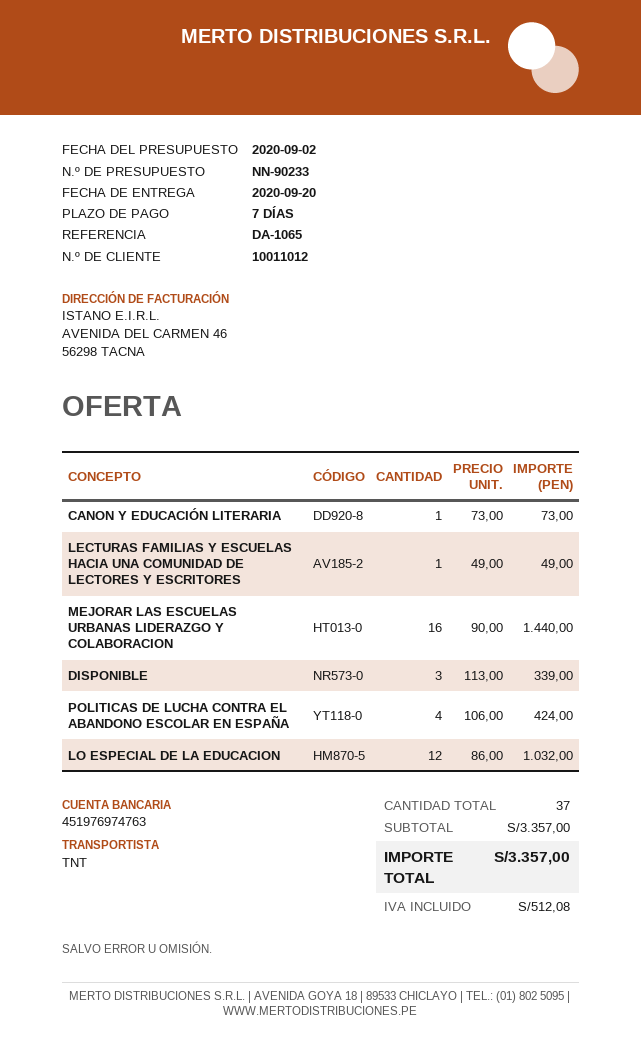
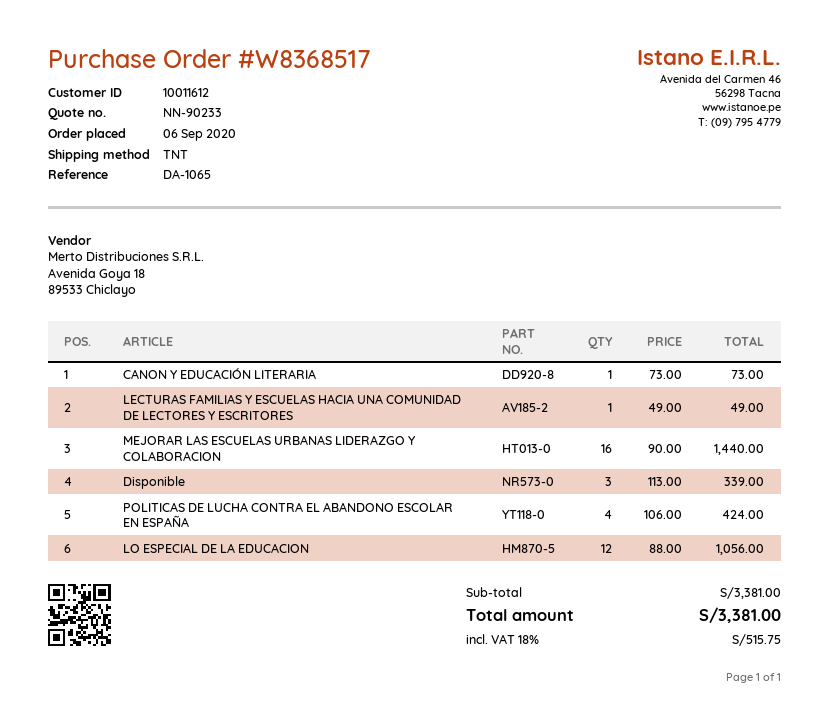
customer number: 10011012 -> 10011612
LO ESPECIAL DE LA EDUCACION: 12 x 86.00 = 1032.00 -> 12 x 88.00 = 1056.00
subtotal: 3357.00 -> 3381.00
tax: 512.08 -> 515.75
total: 3357.00 -> 3381.00

